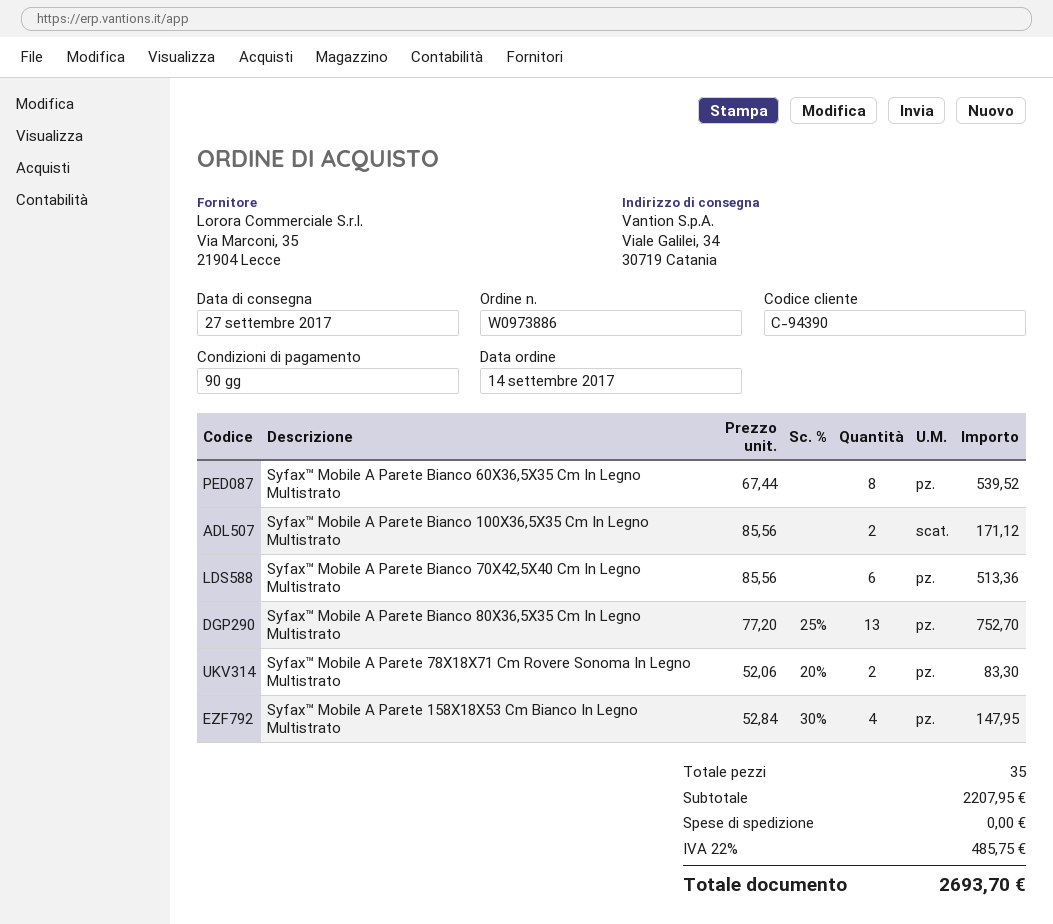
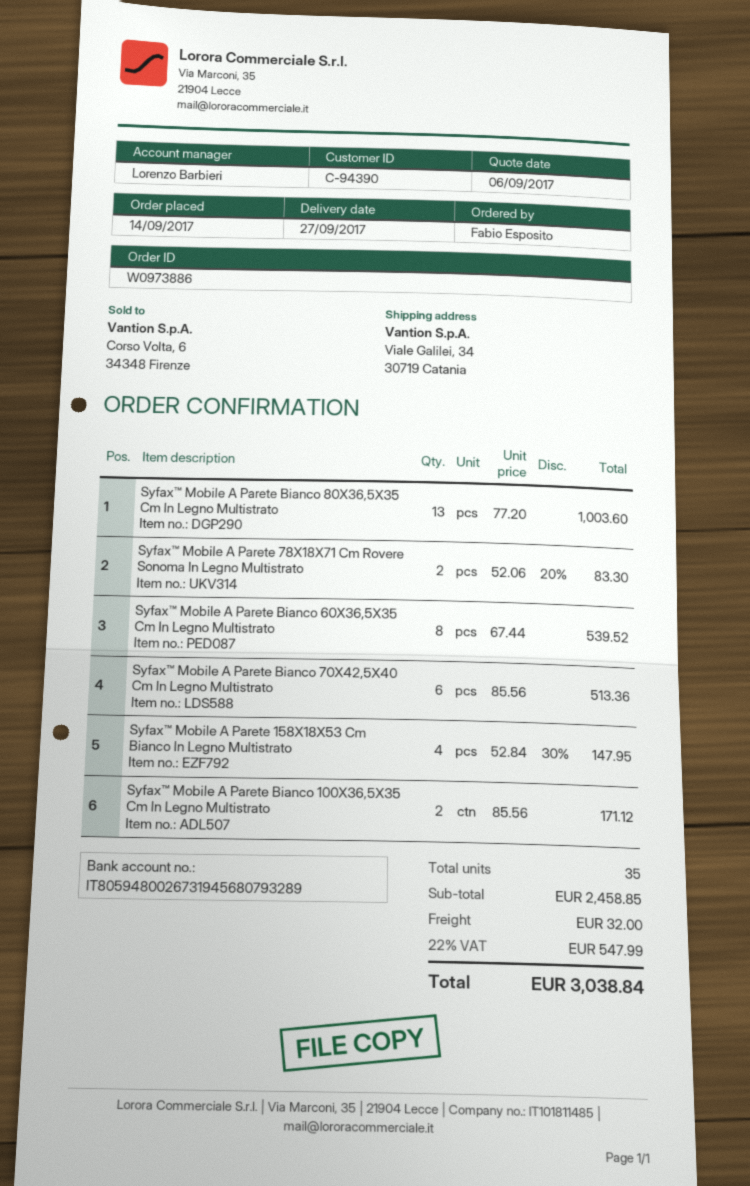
Syfax™ Mobile A Parete Bianco 80X36,5X35 Cm In Legno Multistrato: 13 x 77.20 - 25% = 752.70 -> 13 x 77.20 = 1003.60
subtotal: 2207.95 -> 2458.85
shipping: 0.00 -> 32.00
tax: 22% = 485.75 -> 22% = 547.99
total: 2693.70 -> 3038.84

